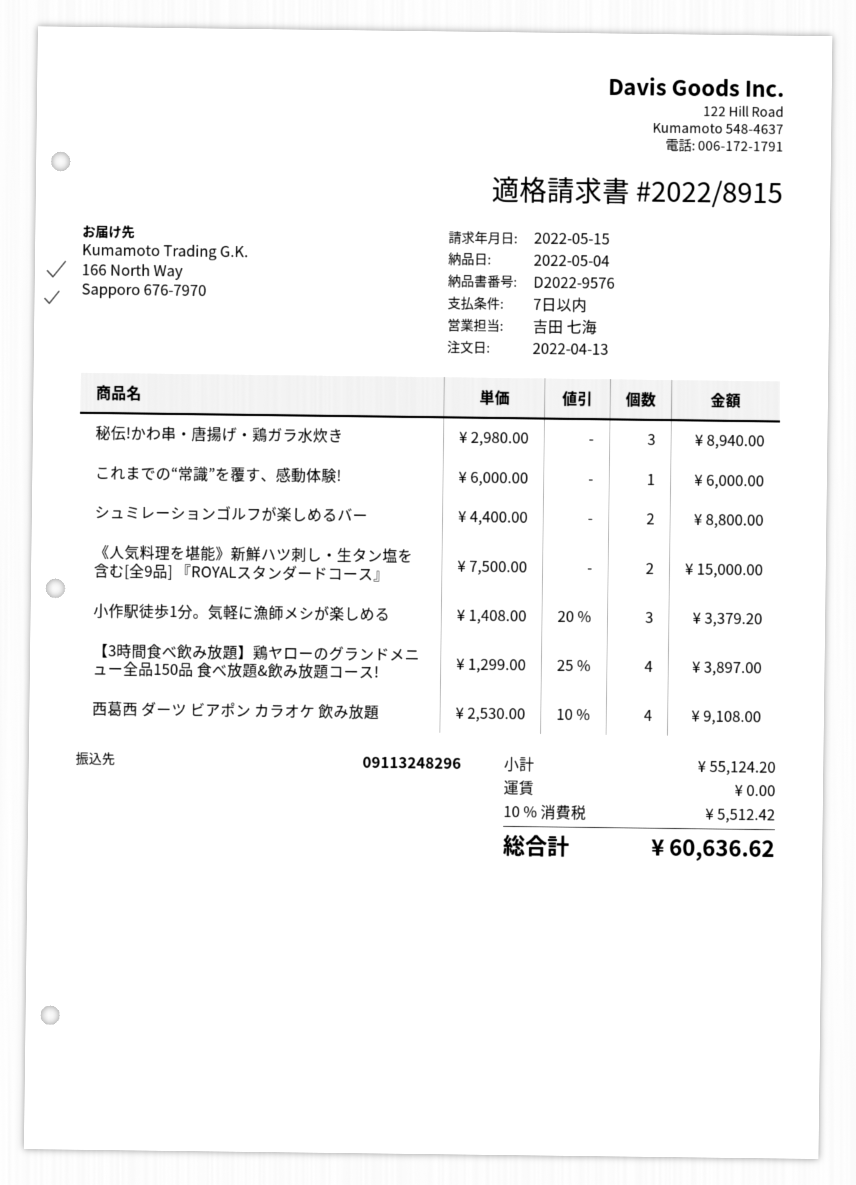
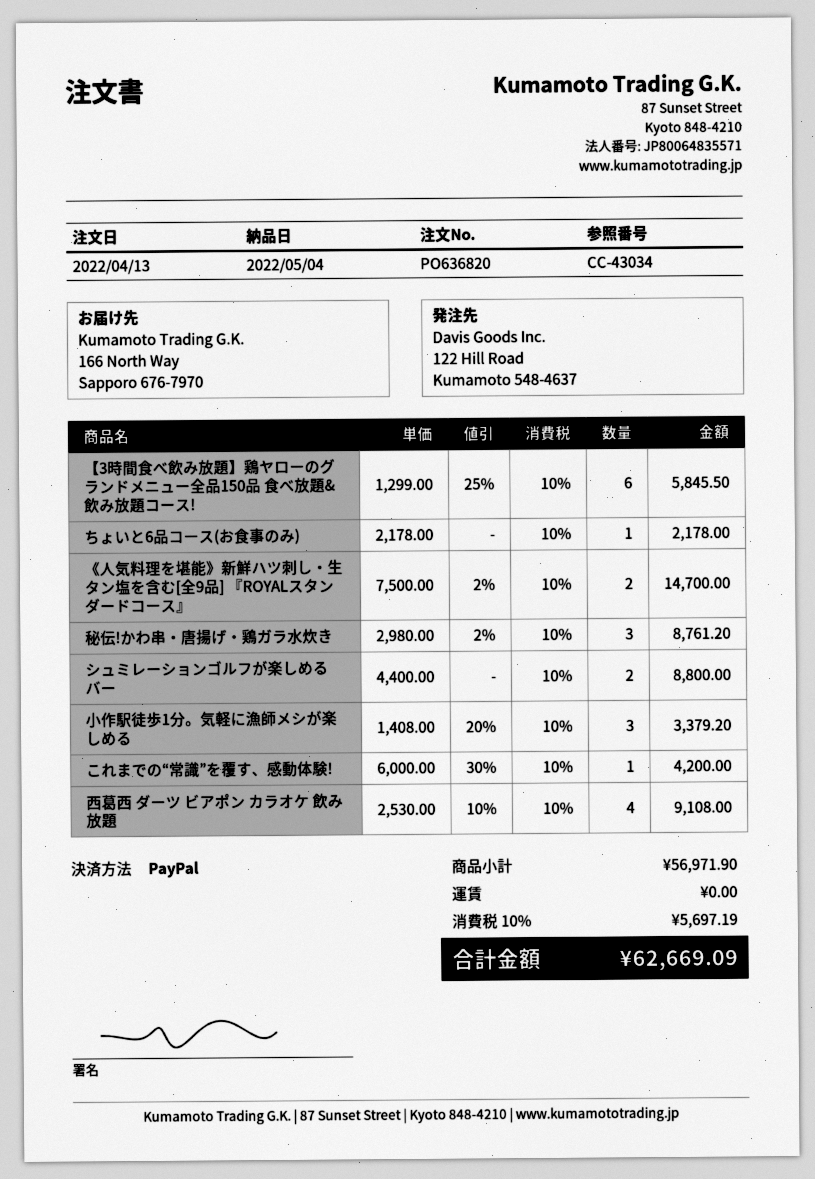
秘伝!かわ串・唐揚げ・鶏ガラ水炊き: 3 x 2980.00 = 8940.00 -> 3 x 2980.00 - 2% = 8761.20
これまでの“常識”を覆す、感動体験!: 1 x 6000.00 = 6000.00 -> 1 x 6000.00 - 30% = 4200.00
《人気料理を堪能》新鮮ハツ刺し・生タン塩を含む[全9品] 『ROYALスタンダードコース』: 2 x 7500.00 = 15000.00 -> 2 x 7500.00 - 2% = 14700.00
【3時間食べ飲み放題】鶏ヤローのグランドメニュー全品150品 食べ放題&飲み放題コース!: 4 x 1299.00 - 25% = 3897.00 -> 6 x 1299.00 - 25% = 5845.50
ちょいと6品コース(お食事のみ): none -> 1 x 2178.00 = 2178.00
subtotal: 55124.20 -> 56971.90
tax: 10% = 5512.42 -> 10% = 5697.19
total: 60636.62 -> 62669.09

